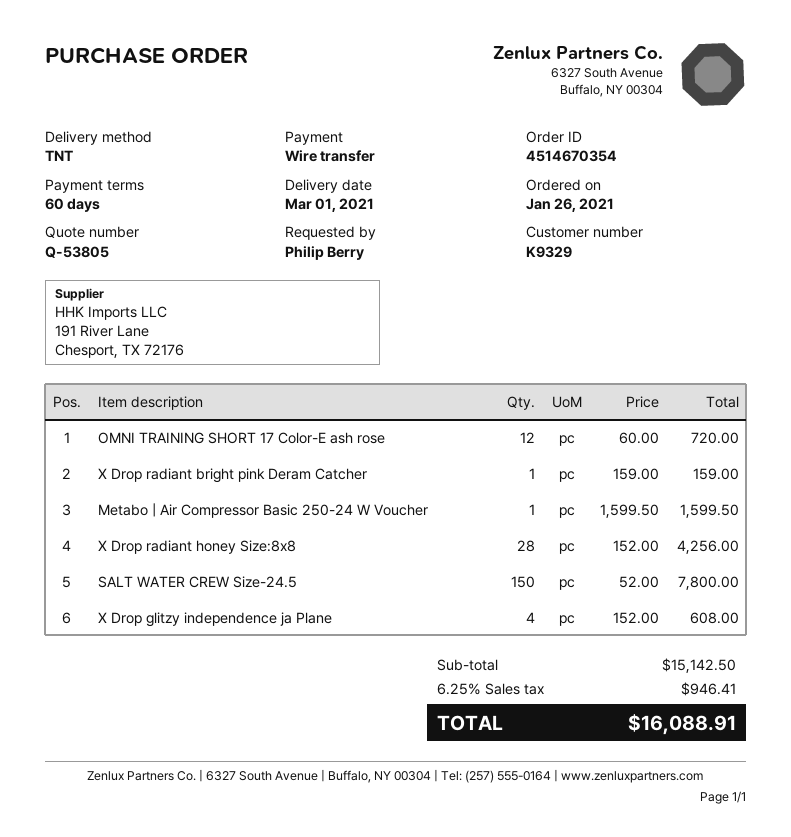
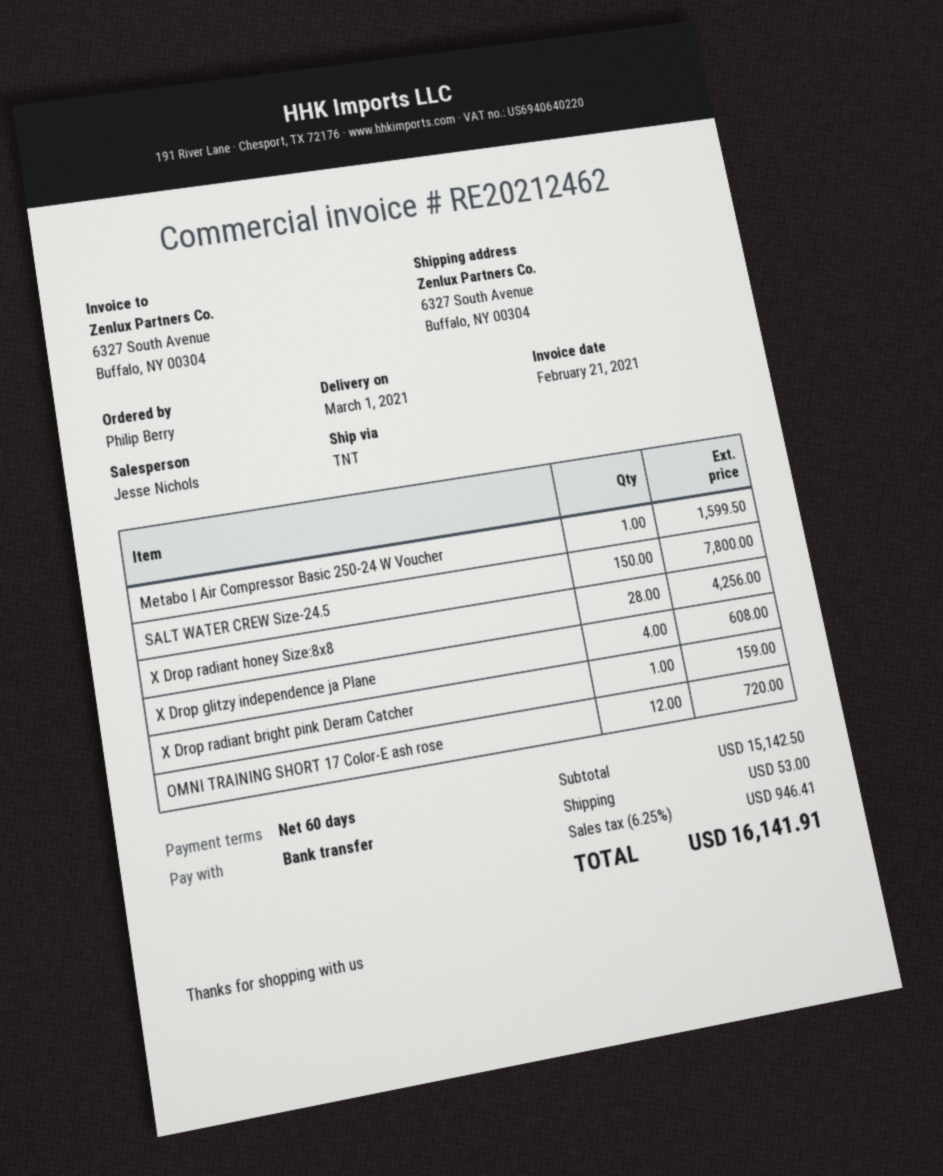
shipping: none -> 53.00
total: 16088.91 -> 16141.91

